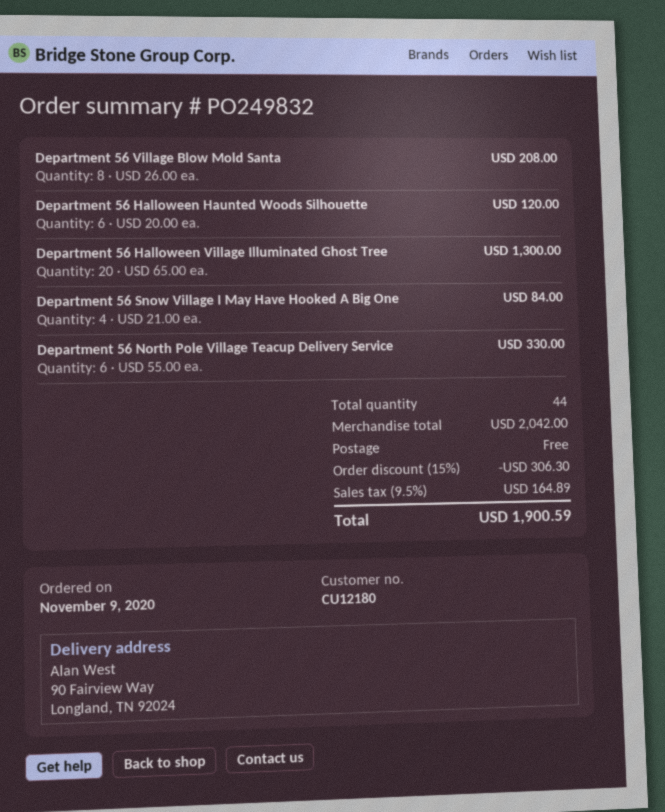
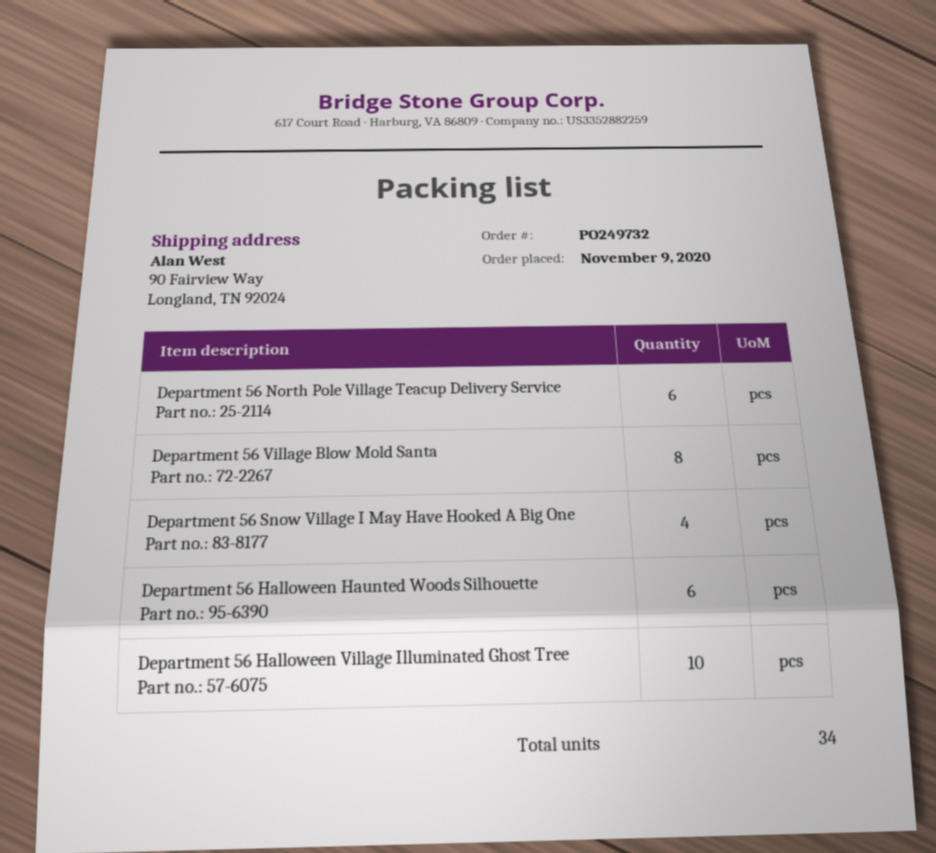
order number: PO249832 -> PO249732
Department 56 Halloween Village Illuminated Ghost Tree: 20 -> 10
total quantity: 44 -> 34

